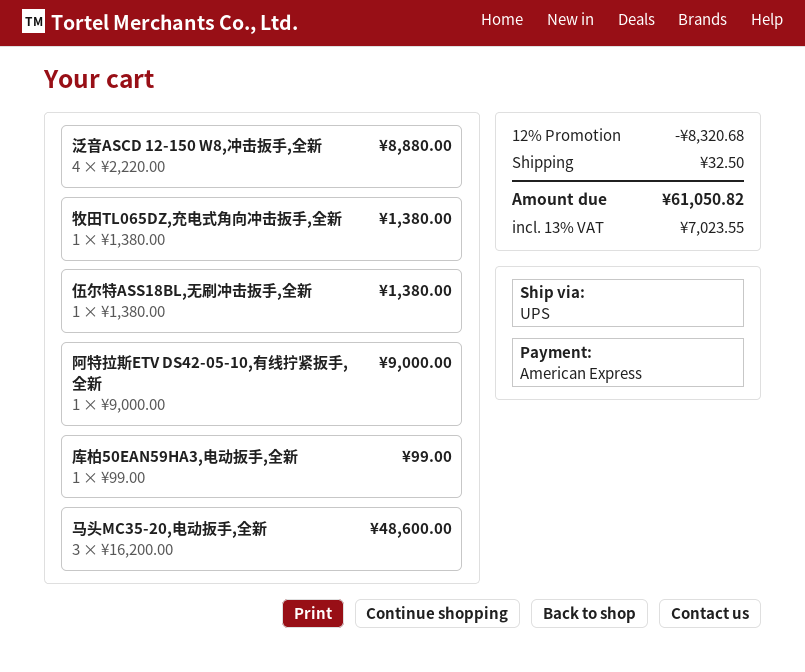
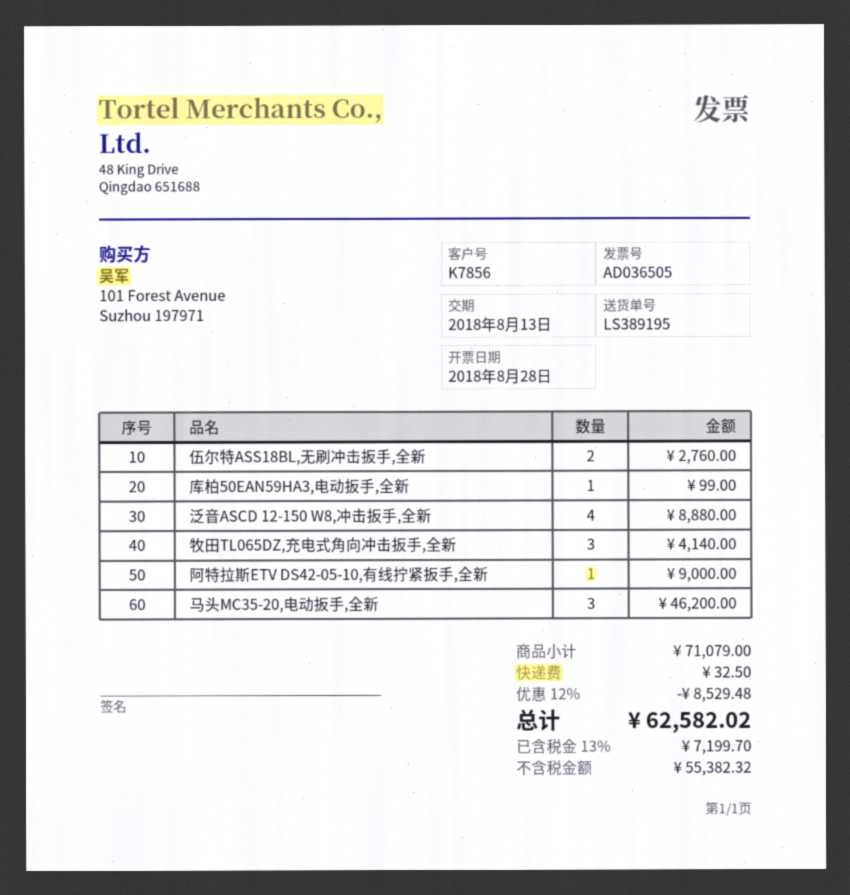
牧田TL065DZ,充电式角向冲击扳手,全新: 1 for 1380.00 -> 3 for 4140.00
伍尔特ASS18BL,无刷冲击扳手,全新: 1 for 1380.00 -> 2 for 2760.00
马头MC35-20,电动扳手,全新: 3 for 48600.00 -> 3 for 46200.00
discount: 12% = 8320.68 -> 12% = 8529.48
tax: 13% = 7023.55 -> 13% = 7199.70
total: 61050.82 -> 62582.02

